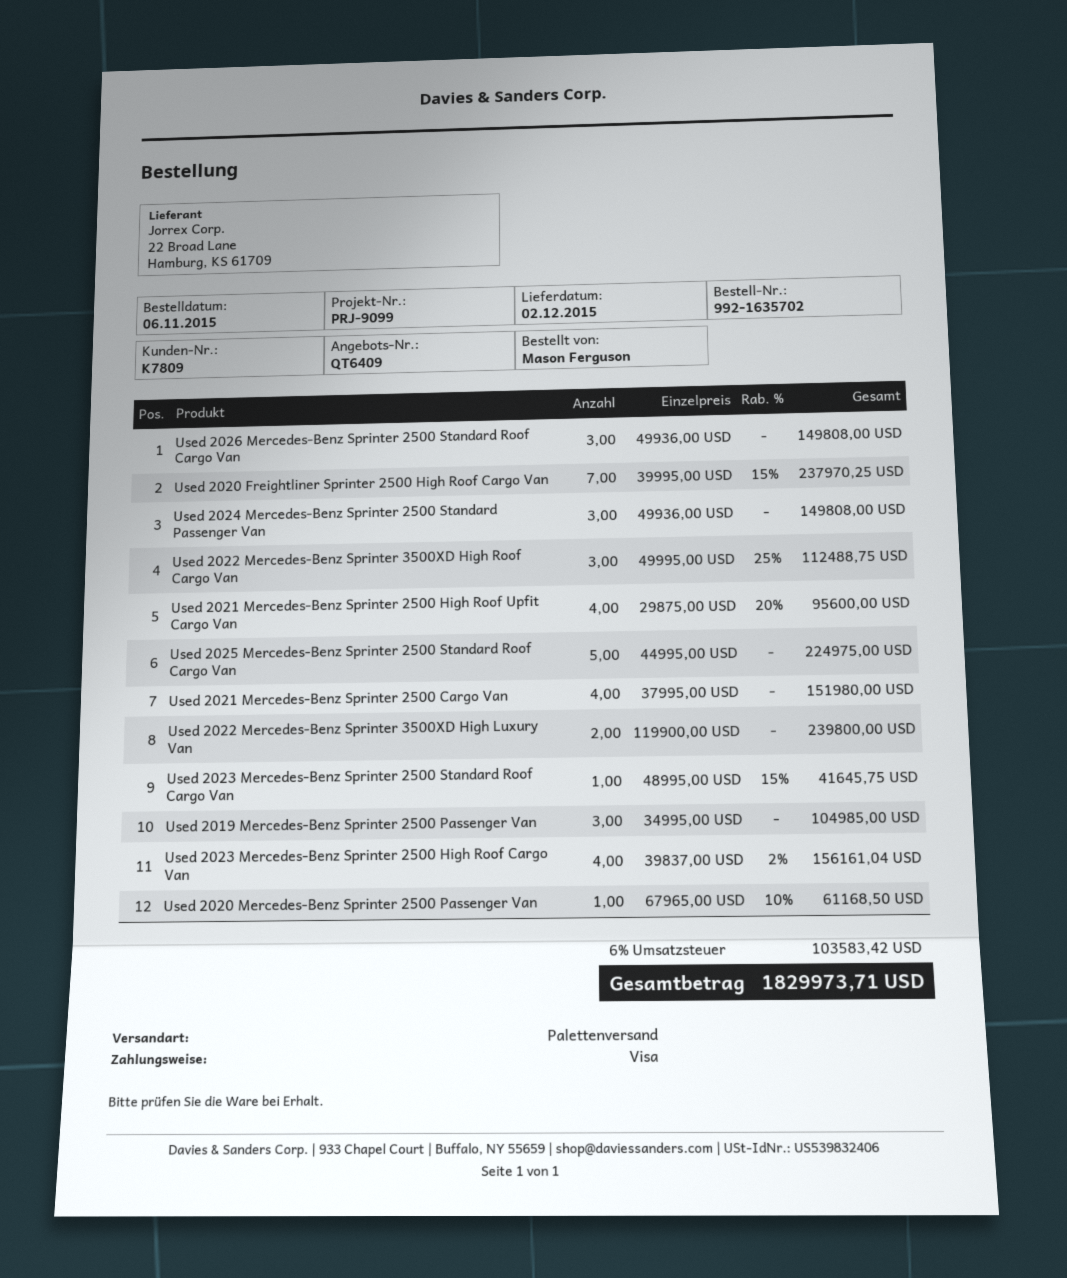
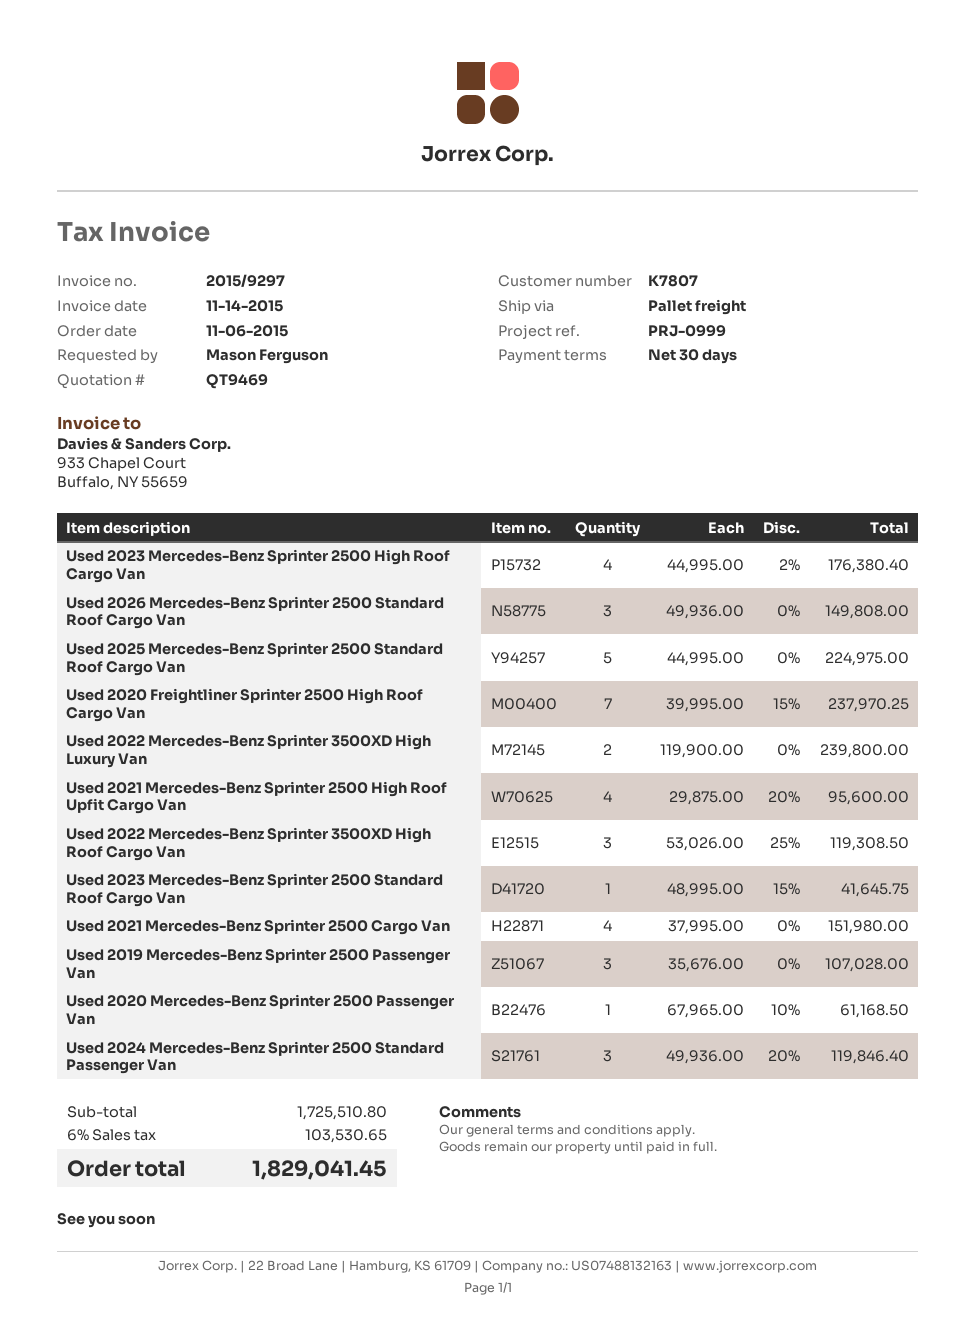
quote number: QT6409 -> QT9469
customer number: K7809 -> K7807
reference: PRJ-9099 -> PRJ-0999
Used 2024 Mercedes-Benz Sprinter 2500 Standard Passenger Van: 3 x 49936.00 = 149808.00 -> 3 x 49936.00 - 20% = 119846.40
Used 2022 Mercedes-Benz Sprinter 3500XD High Roof Cargo Van: 3 x 49995.00 - 25% = 112488.75 -> 3 x 53026.00 - 25% = 119308.50
Used 2019 Mercedes-Benz Sprinter 2500 Passenger Van: 3 x 34995.00 = 104985.00 -> 3 x 35676.00 = 107028.00
Used 2023 Mercedes-Benz Sprinter 2500 High Roof Cargo Van: 4 x 39837.00 - 2% = 156161.04 -> 4 x 44995.00 - 2% = 176380.40
tax: 6% = 103583.42 -> 6% = 103530.65
total: 1829973.71 -> 1829041.45

